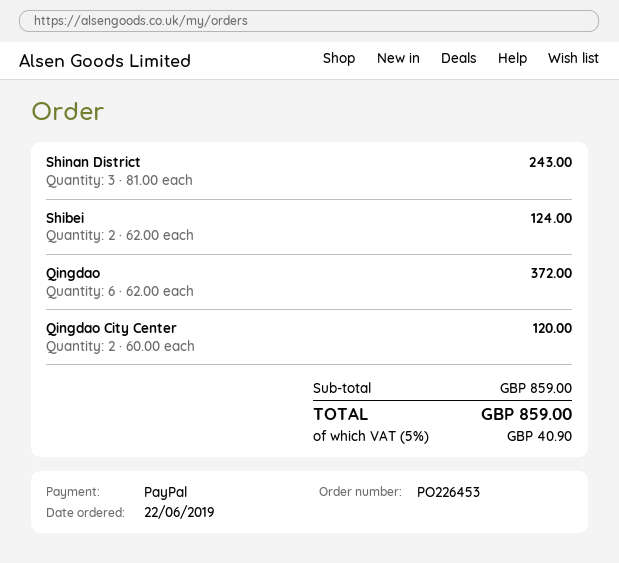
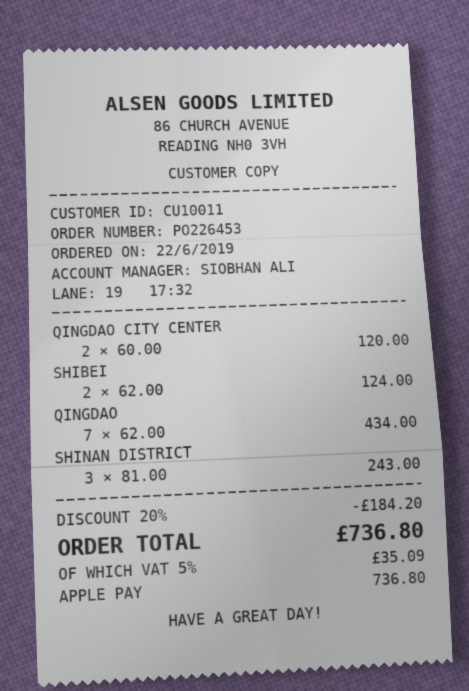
payment method: PayPal -> Apple Pay
Qingdao: 6 x 62.00 = 372.00 -> 7 x 62.00 = 434.00
discount: none -> 20% = 184.20
tax: 5% = 40.90 -> 5% = 35.09
total: 859.00 -> 736.80

